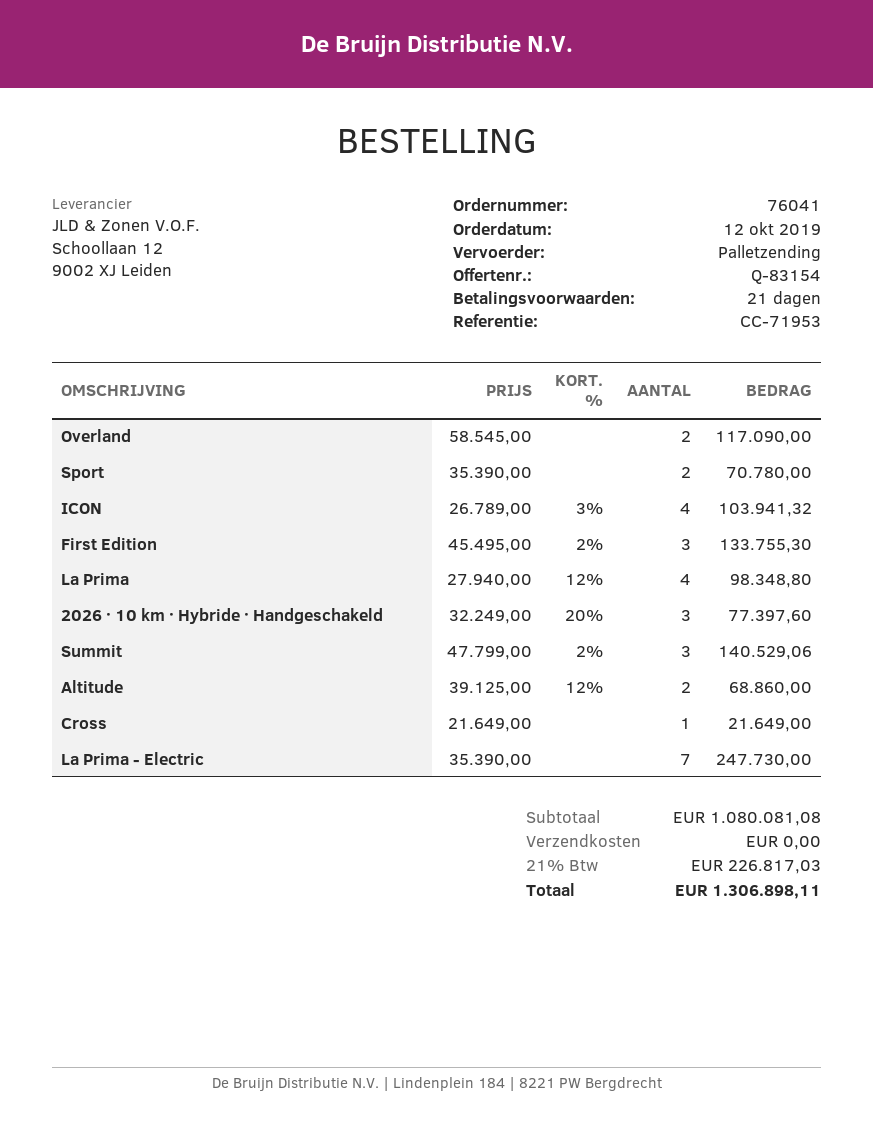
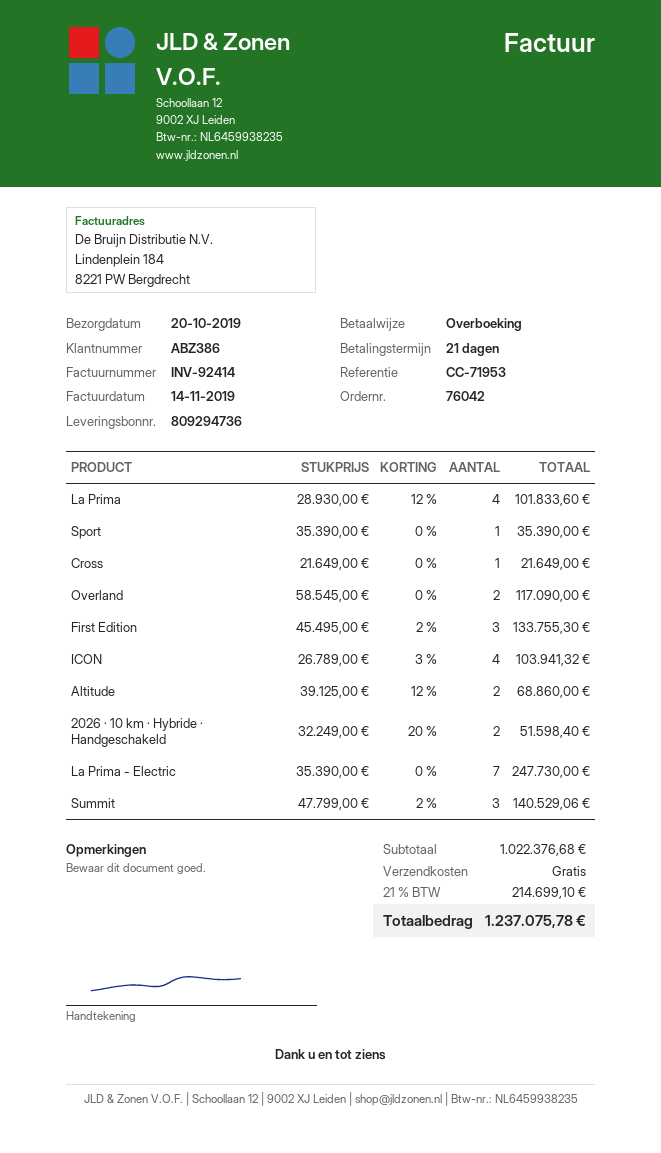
order number: 76041 -> 76042
Sport: 2 x 35390.00 = 70780.00 -> 1 x 35390.00 = 35390.00
La Prima: 4 x 27940.00 - 12% = 98348.80 -> 4 x 28930.00 - 12% = 101833.60
2026 · 10 km · Hybride · Handgeschakeld: 3 x 32249.00 - 20% = 77397.60 -> 2 x 32249.00 - 20% = 51598.40
subtotal: 1080081.08 -> 1022376.68
tax: 21% = 226817.03 -> 21% = 214699.10
total: 1306898.11 -> 1237075.78

